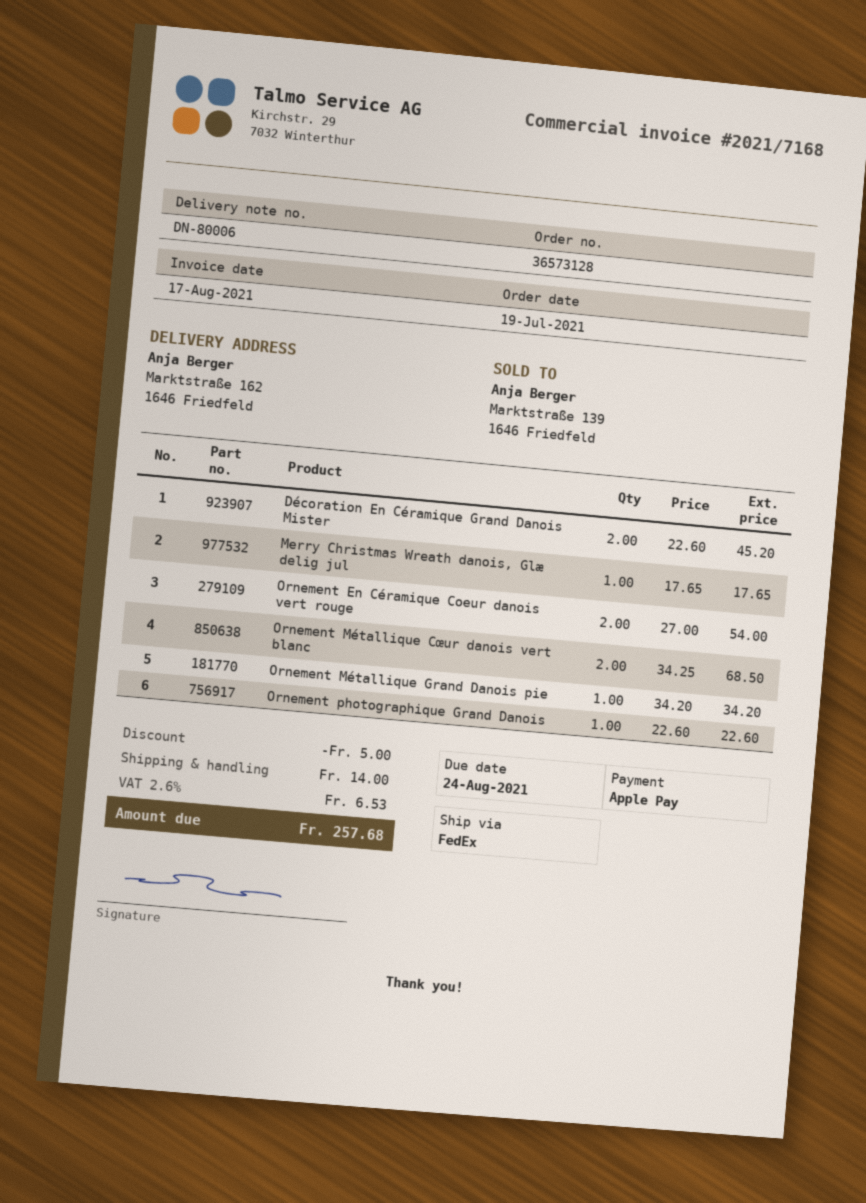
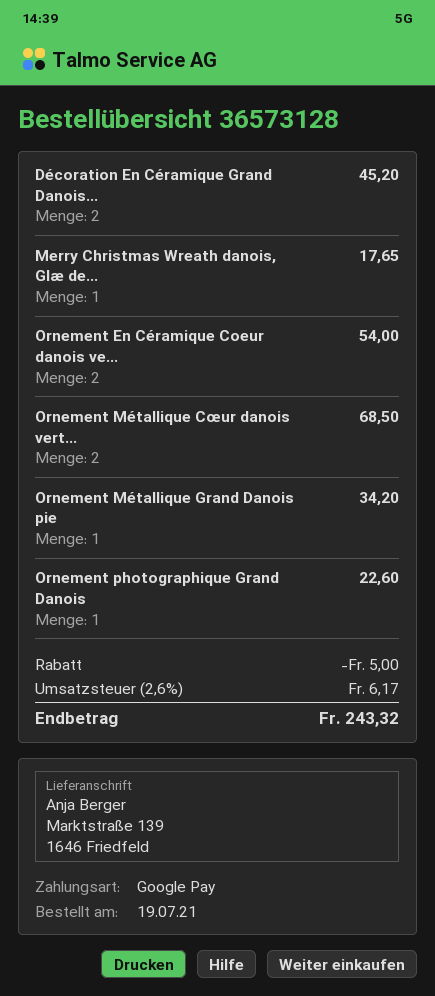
payment method: Apple Pay -> Google Pay
ship to: Marktstraße 162, 1646 Friedfeld -> Marktstraße 139, 1646 Friedfeld
shipping: 14.00 -> none
tax: 2.6% = 6.53 -> 2.6% = 6.17
total: 257.68 -> 243.32

